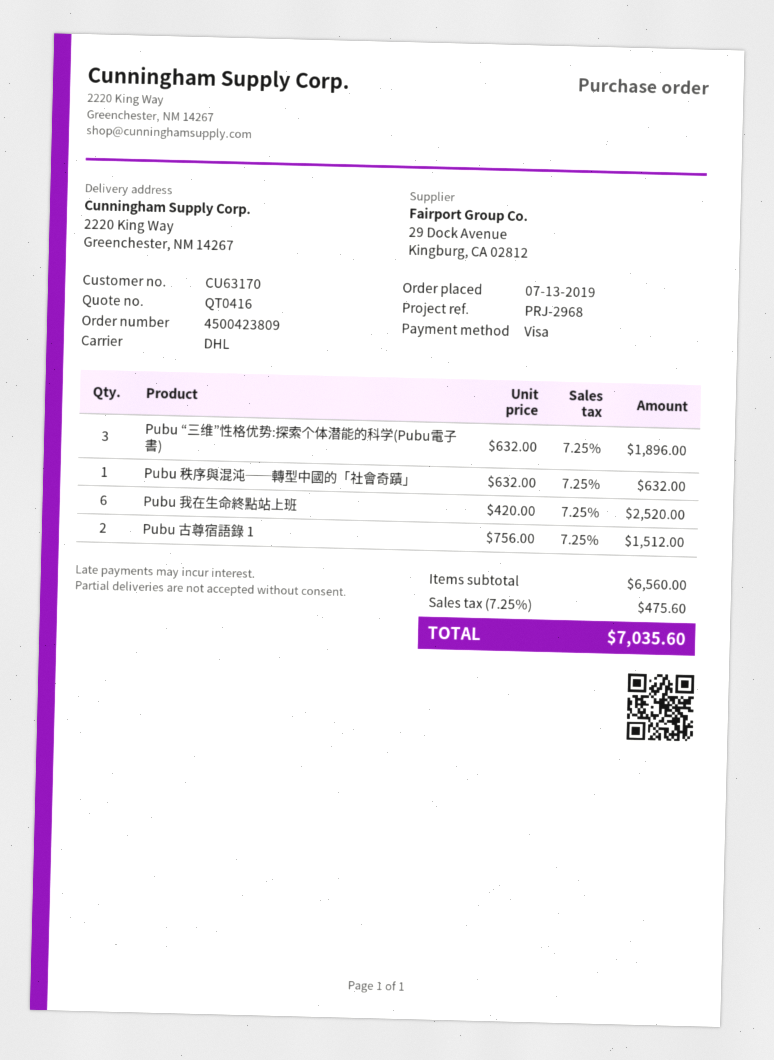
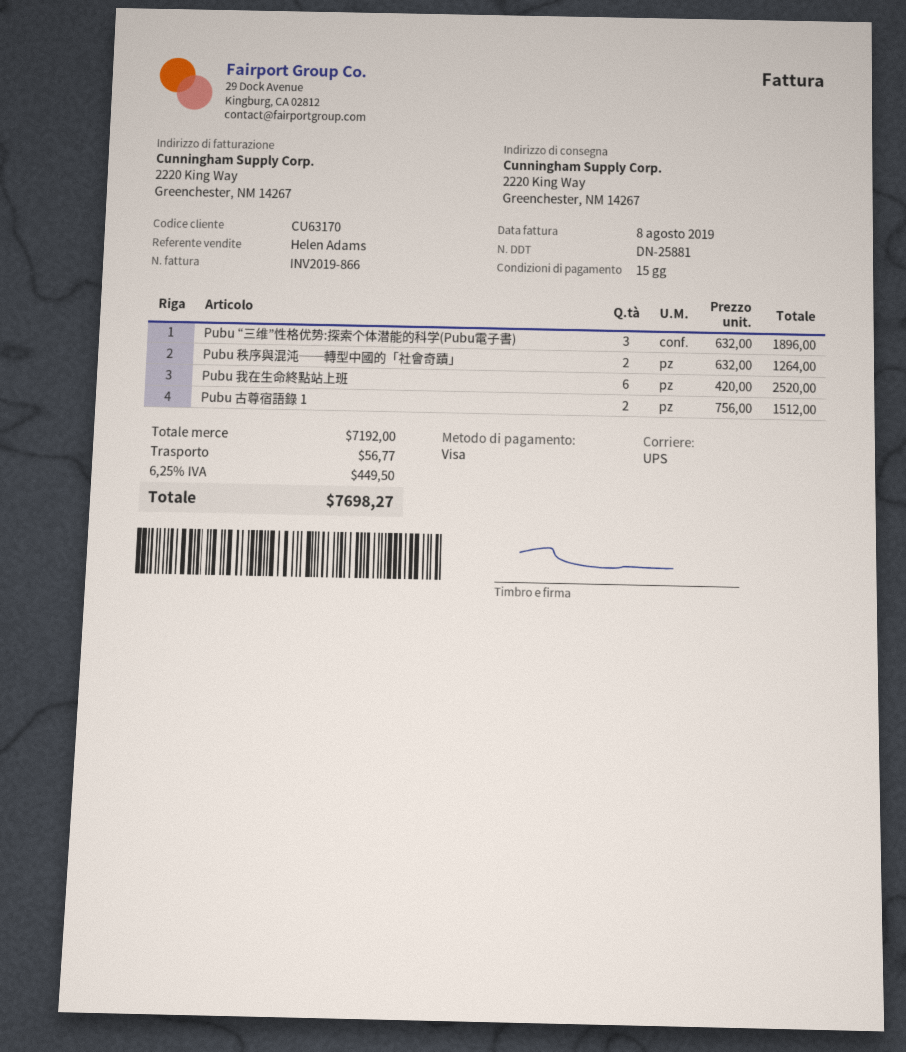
shipping method: DHL -> UPS
Pubu 秩序與混沌──轉型中國的「社會奇蹟」: 1 x 632.00 = 632.00 -> 2 x 632.00 = 1264.00
subtotal: 6560.00 -> 7192.00
shipping: none -> 56.77
tax: 7.25% = 475.60 -> 6.25% = 449.50
total: 7035.60 -> 7698.27

